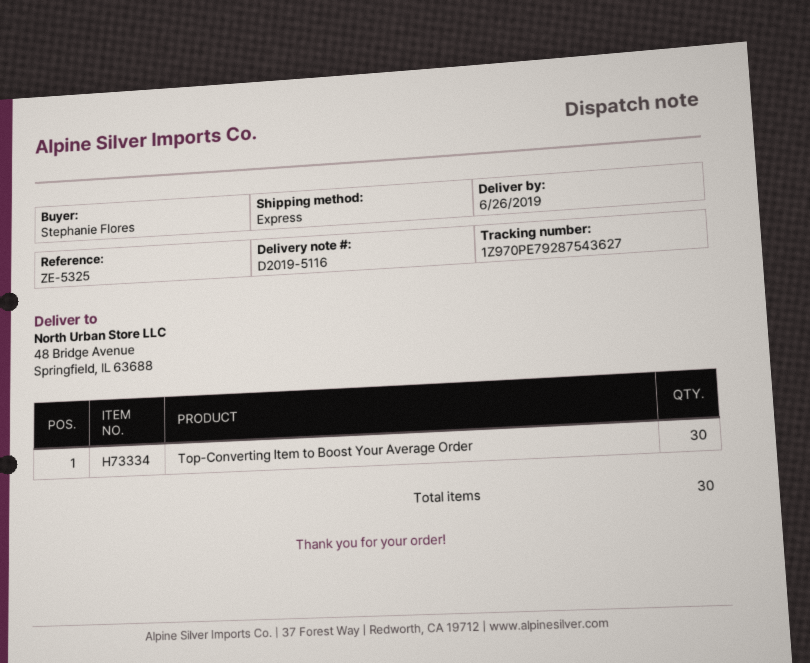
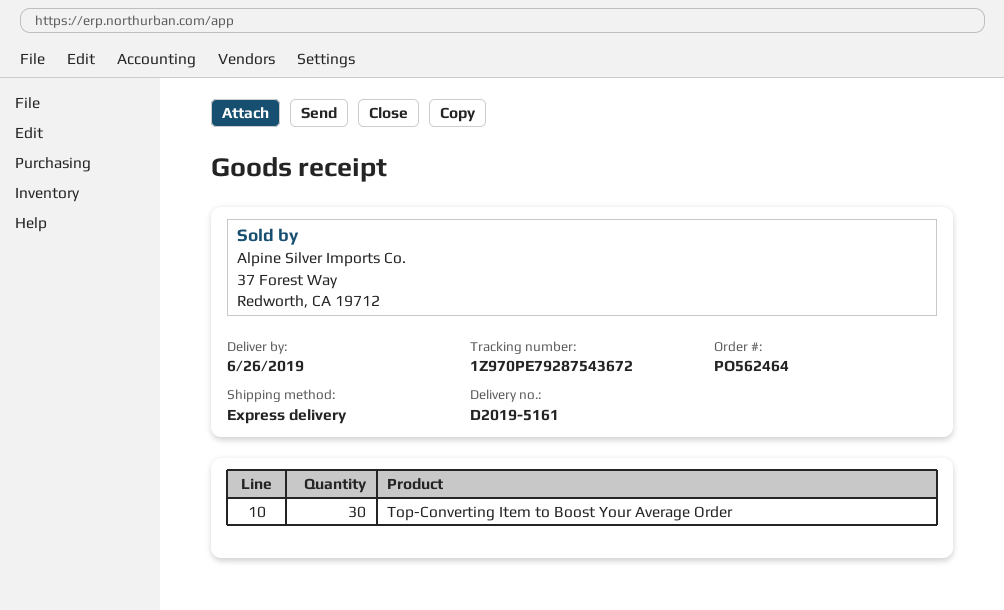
delivery note number: D2019-5116 -> D2019-5161
tracking number: 1Z970PE79287543627 -> 1Z970PE79287543672

